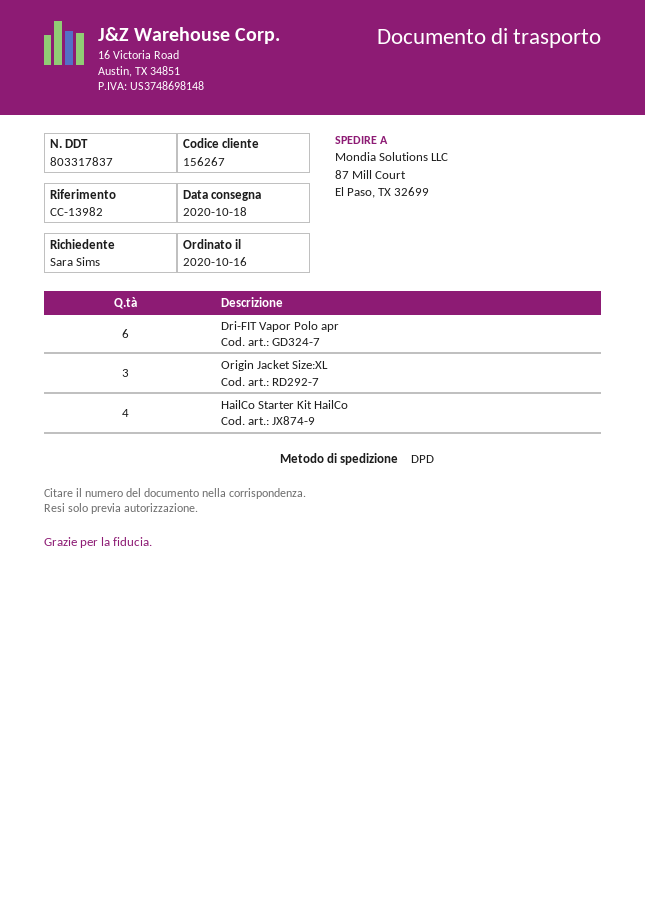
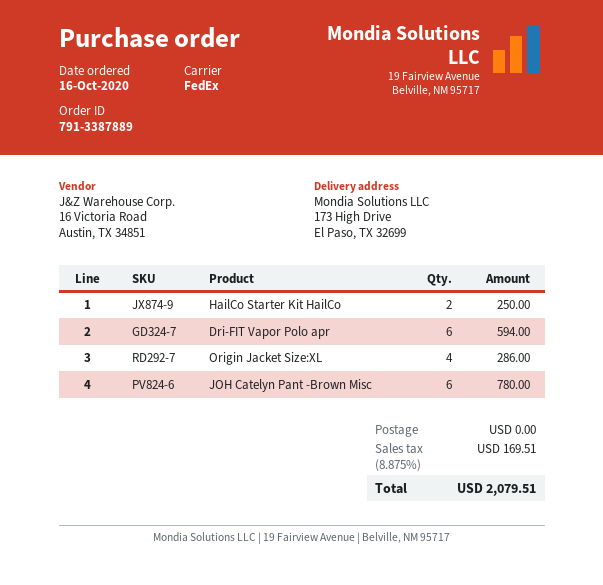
shipping method: DPD -> FedEx
ship to: 87 Mill Court, El Paso, TX 32699 -> 173 High Drive, El Paso, TX 32699
Origin Jacket Size:XL: 3 -> 4
HailCo Starter Kit HailCo: 4 -> 2
JOH Catelyn Pant -Brown Misc: none -> 6

